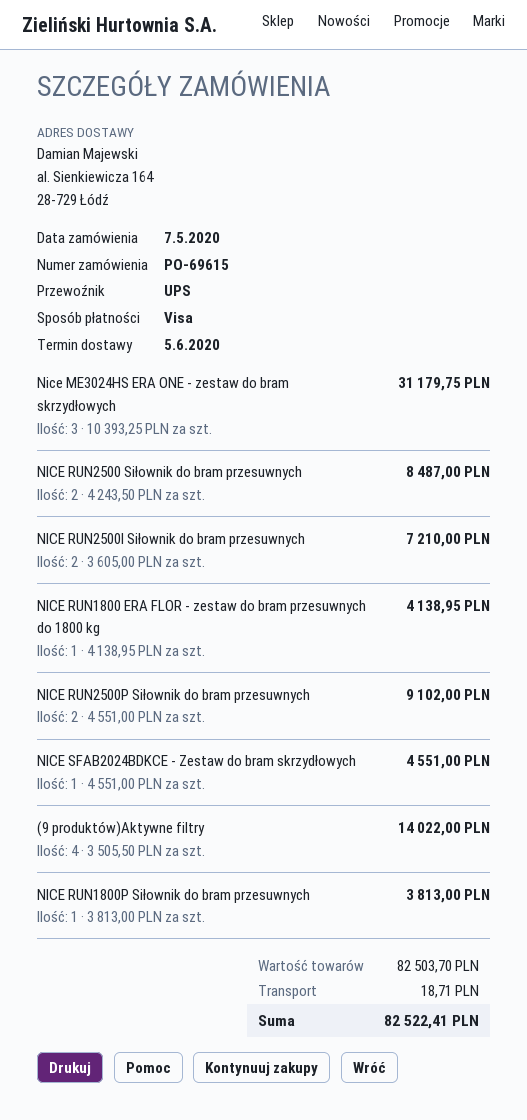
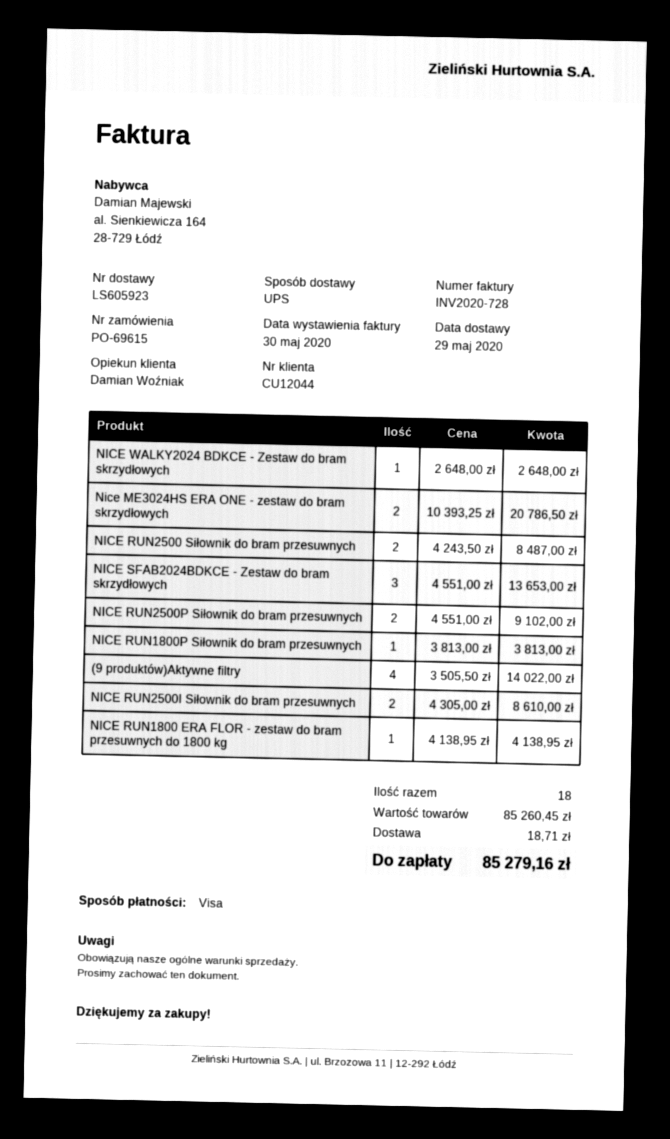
delivery date: 2020-06-05 -> 2020-05-29
Nice ME3024HS ERA ONE - zestaw do bram skrzydłowych: 3 x 10393.25 = 31179.75 -> 2 x 10393.25 = 20786.50
NICE RUN2500I Siłownik do bram przesuwnych: 2 x 3605.00 = 7210.00 -> 2 x 4305.00 = 8610.00
NICE SFAB2024BDKCE - Zestaw do bram skrzydłowych: 1 x 4551.00 = 4551.00 -> 3 x 4551.00 = 13653.00
NICE WALKY2024 BDKCE - Zestaw do bram skrzydłowych: none -> 1 x 2648.00 = 2648.00
subtotal: 82503.70 -> 85260.45
total: 82522.41 -> 85279.16

